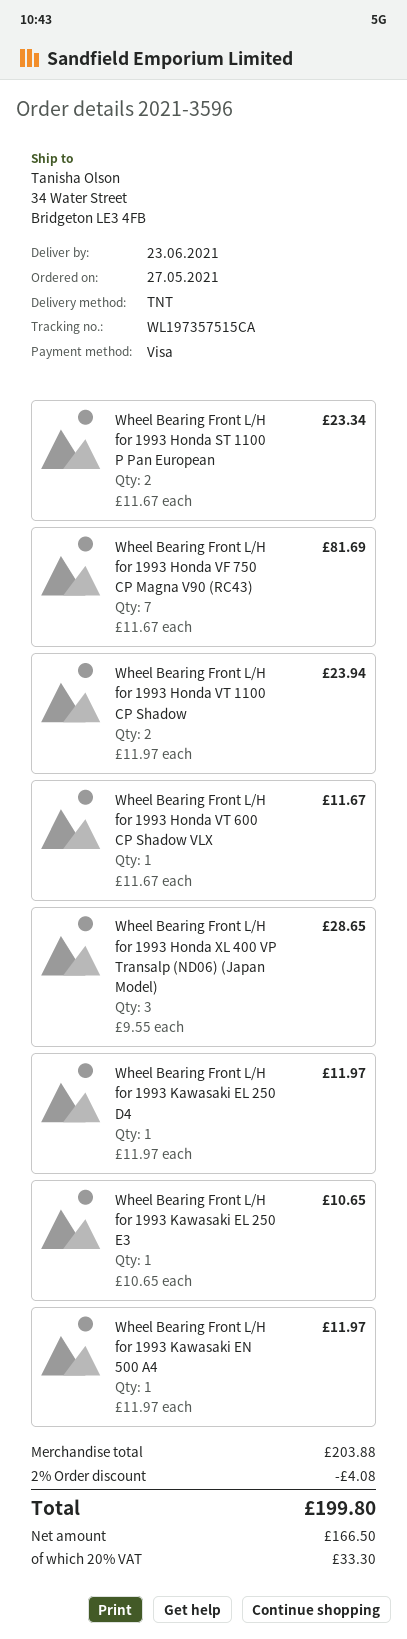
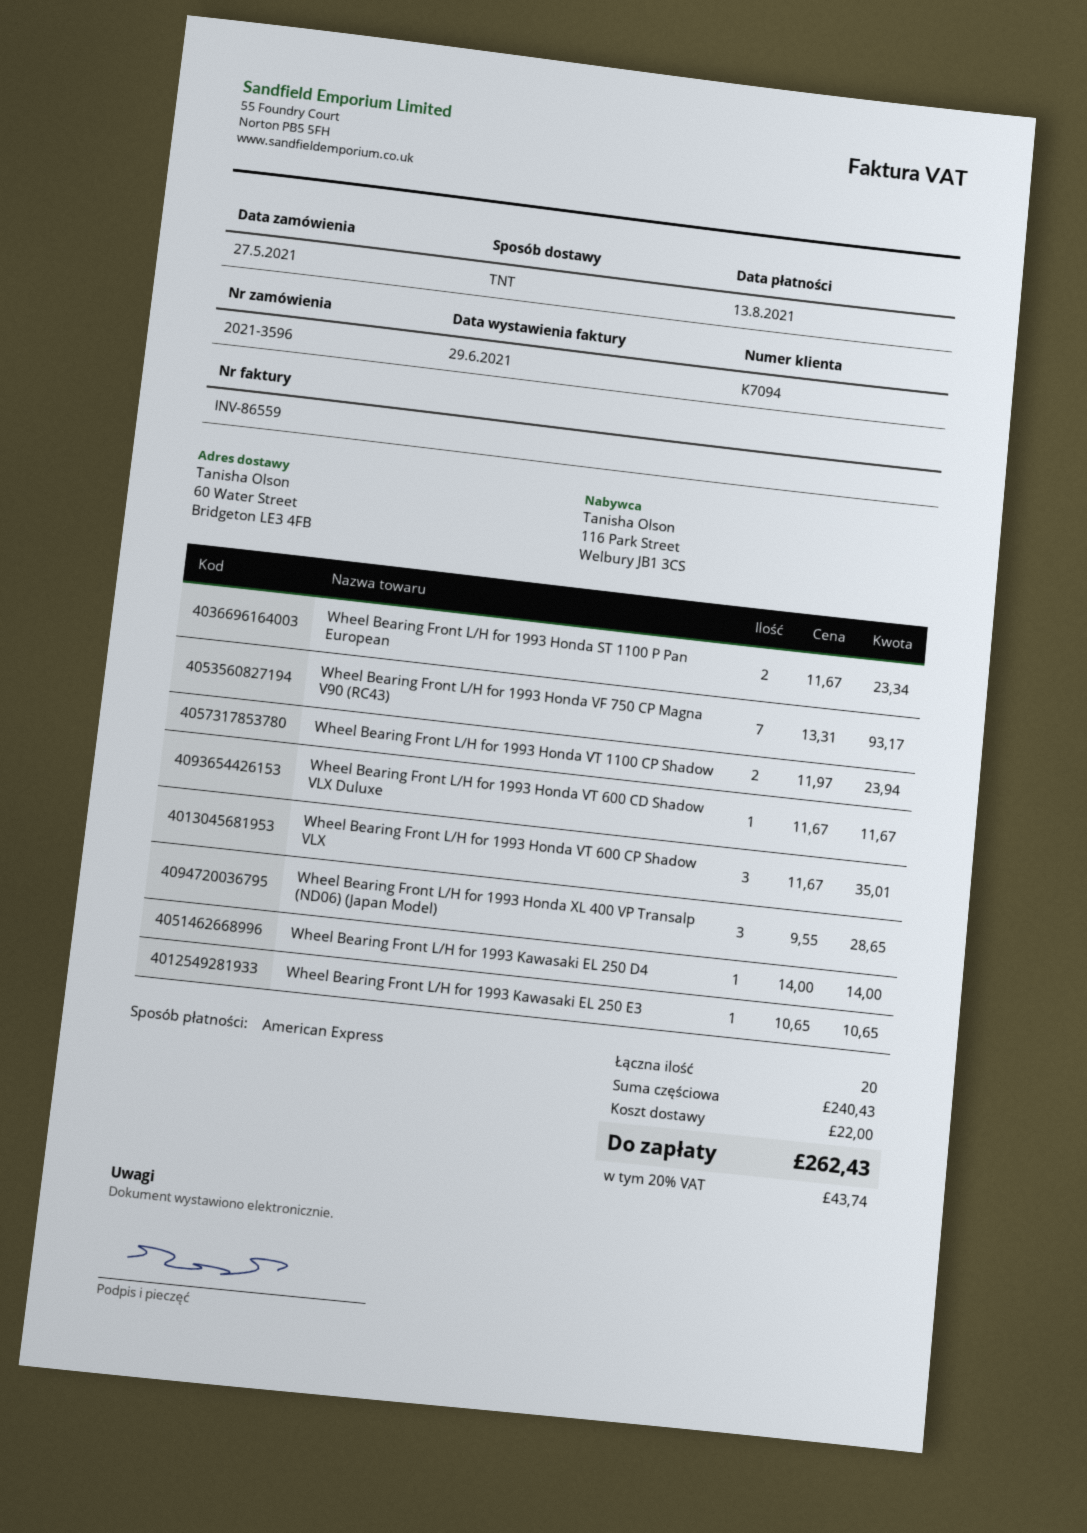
payment method: Visa -> American Express
ship to: 34 Water Street, Bridgeton LE3 4FB -> 60 Water Street, Bridgeton LE3 4FB
Wheel Bearing Front L/H for 1993 Honda VF 750 CP Magna V90 (RC43): 7 x 11.67 = 81.69 -> 7 x 13.31 = 93.17
Wheel Bearing Front L/H for 1993 Honda VT 600 CP Shadow VLX: 1 x 11.67 = 11.67 -> 3 x 11.67 = 35.01
Wheel Bearing Front L/H for 1993 Kawasaki EL 250 D4: 1 x 11.97 = 11.97 -> 1 x 14.00 = 14.00
Wheel Bearing Front L/H for 1993 Kawasaki EN 500 A4: 1 x 11.97 = 11.97 -> none
Wheel Bearing Front L/H for 1993 Honda VT 600 CD Shadow VLX Duluxe: none -> 1 x 11.67 = 11.67
subtotal: 203.88 -> 240.43
discount: 2% = 4.08 -> none
shipping: none -> 22.00
tax: 20% = 33.30 -> 20% = 43.74
total: 199.80 -> 262.43

